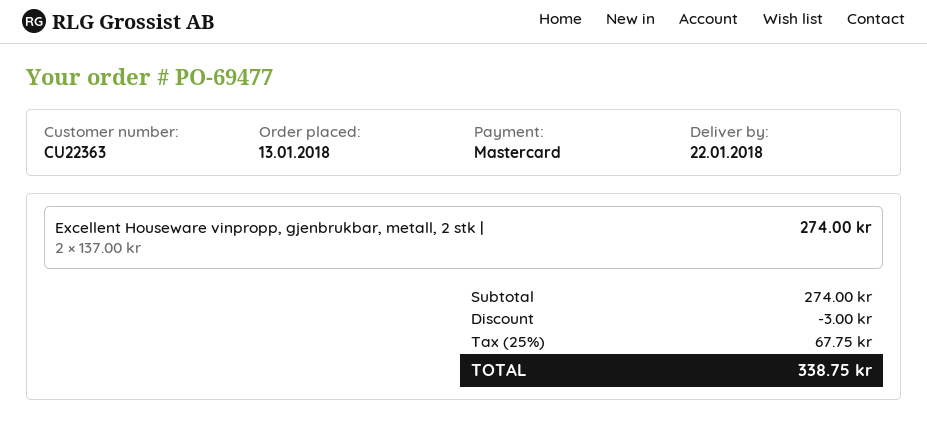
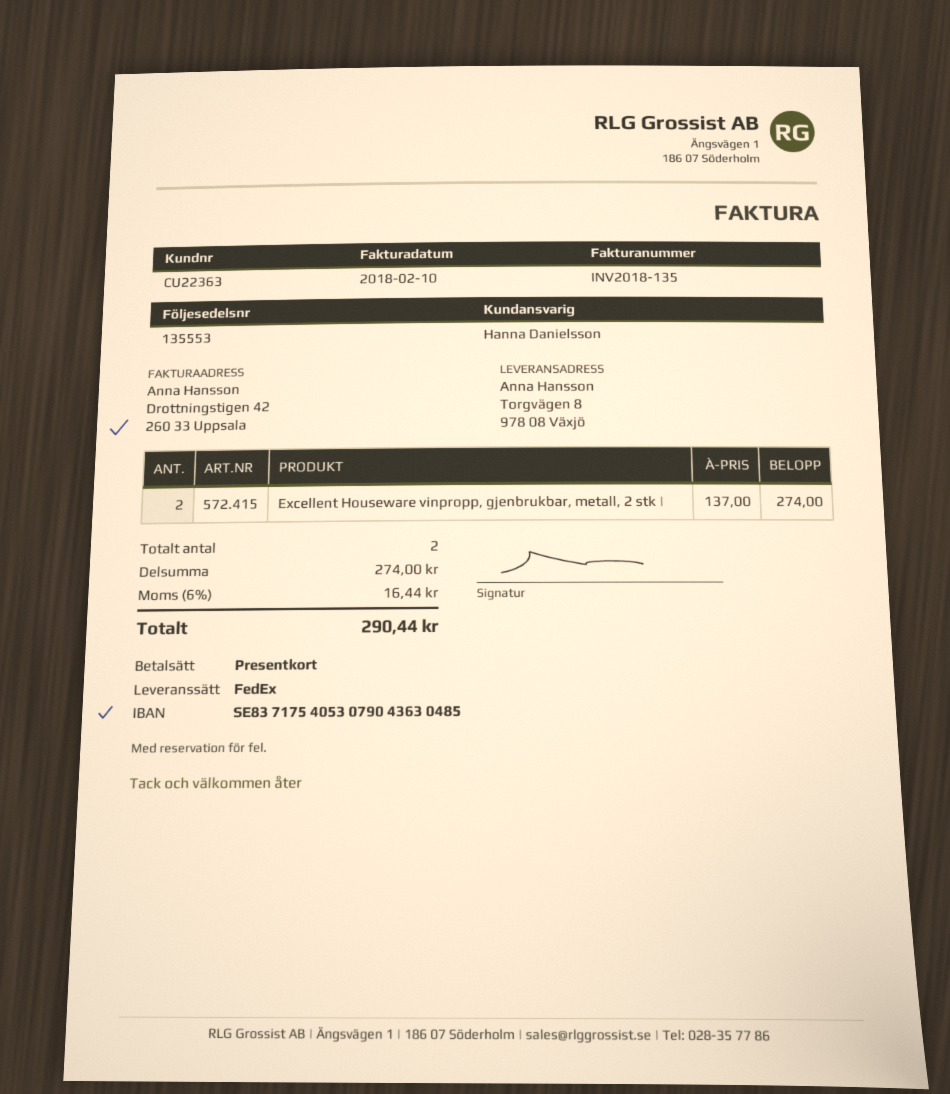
payment method: Mastercard -> gift card
discount: 3.00 -> none
tax: 25% = 67.75 -> 6% = 16.44
total: 338.75 -> 290.44

